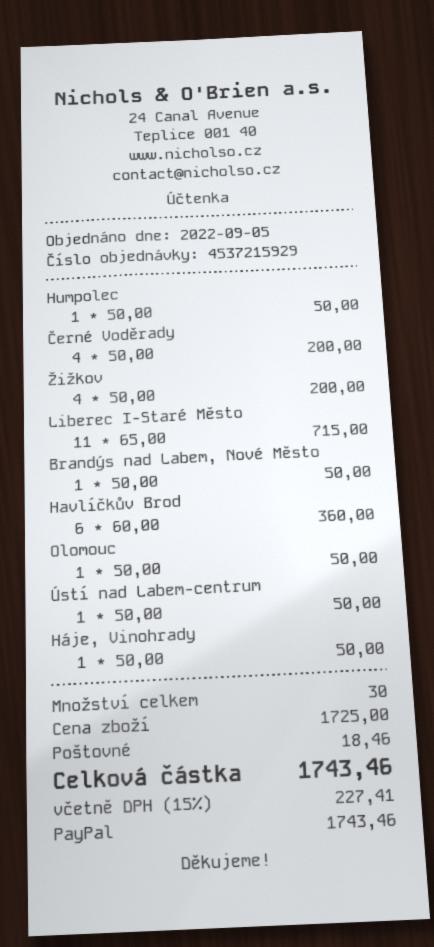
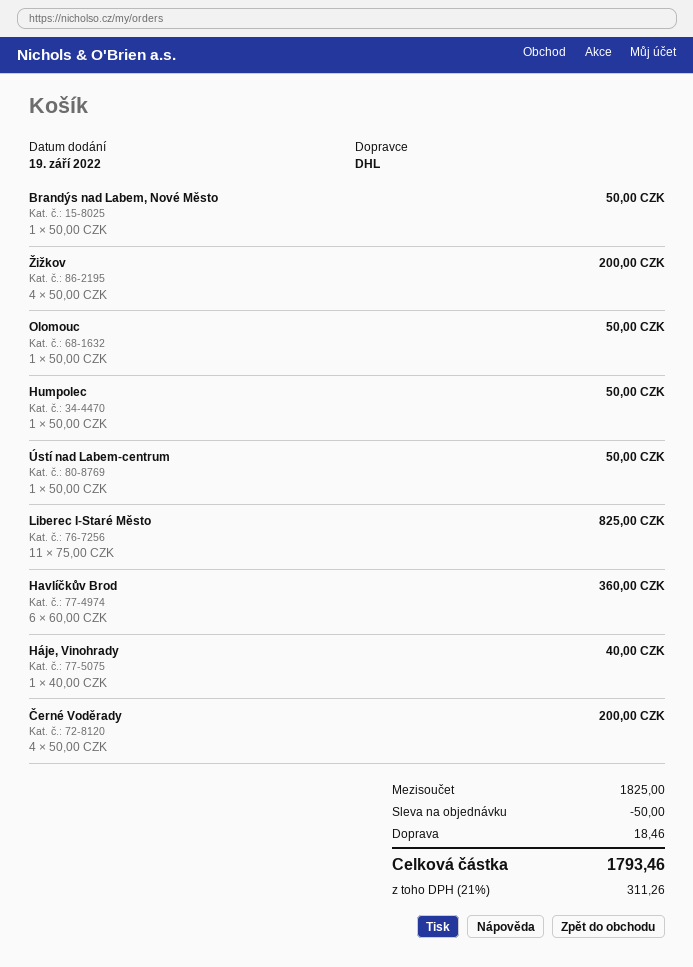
Liberec I-Staré Město: 11 x 65.00 = 715.00 -> 11 x 75.00 = 825.00
Háje, Vinohrady: 1 x 50.00 = 50.00 -> 1 x 40.00 = 40.00
subtotal: 1725.00 -> 1825.00
discount: none -> 50.00
tax: 15% = 227.41 -> 21% = 311.26
total: 1743.46 -> 1793.46

